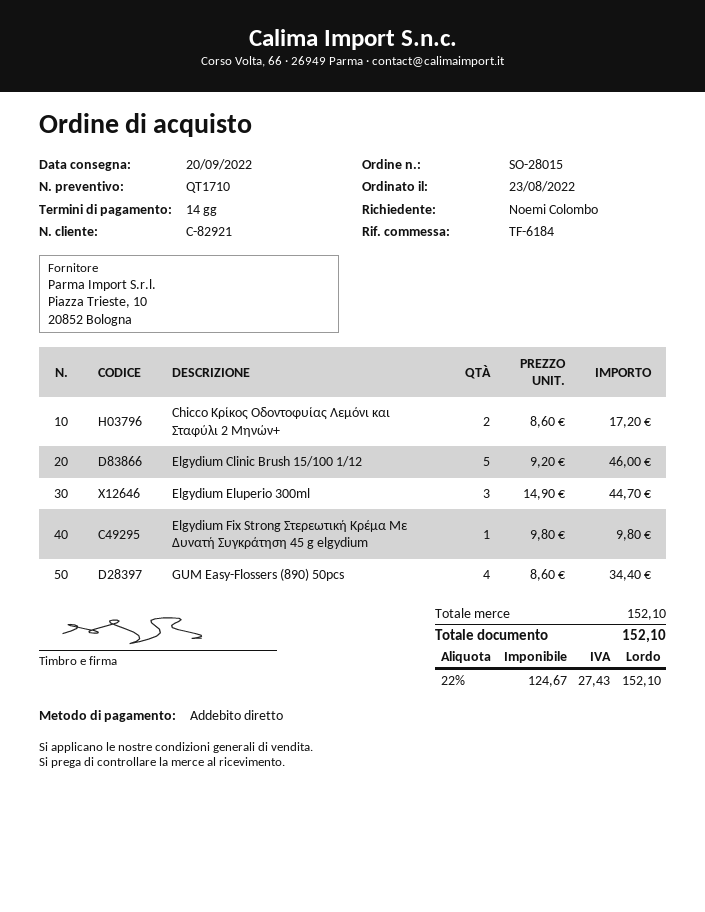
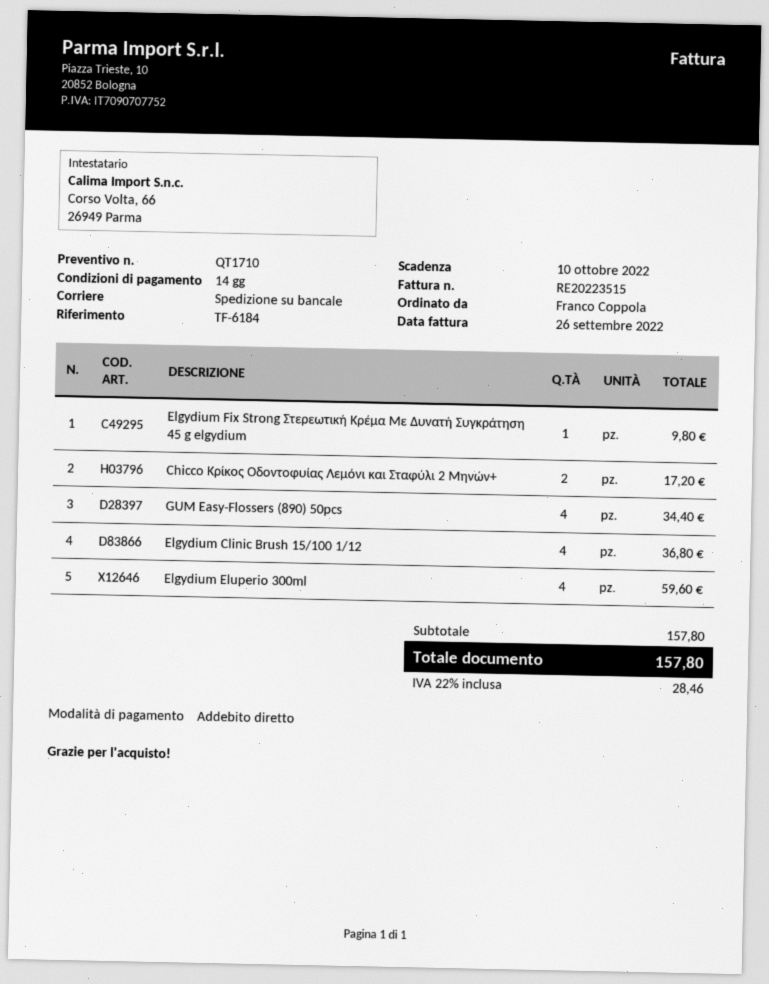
ordered by: Noemi Colombo -> Franco Coppola
Elgydium Clinic Brush 15/100 1/12: 5 for 46.00 -> 4 for 36.80
Elgydium Eluperio 300ml: 3 for 44.70 -> 4 for 59.60
subtotal: 152.10 -> 157.80
tax: 22% = 27.43 -> 22% = 28.46
total: 152.10 -> 157.80

